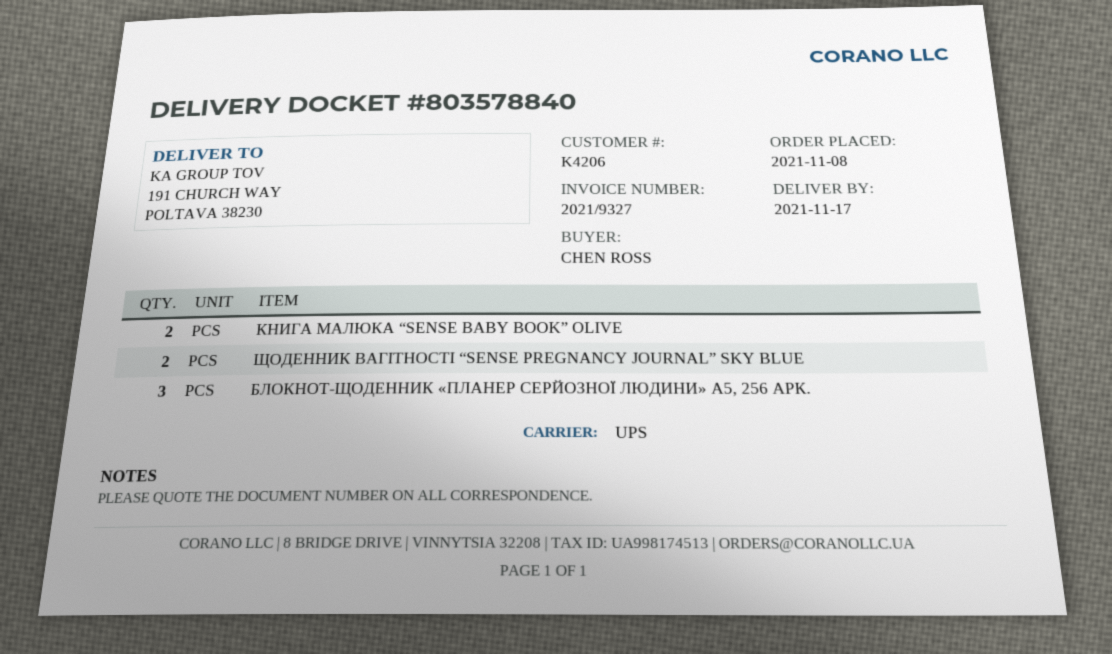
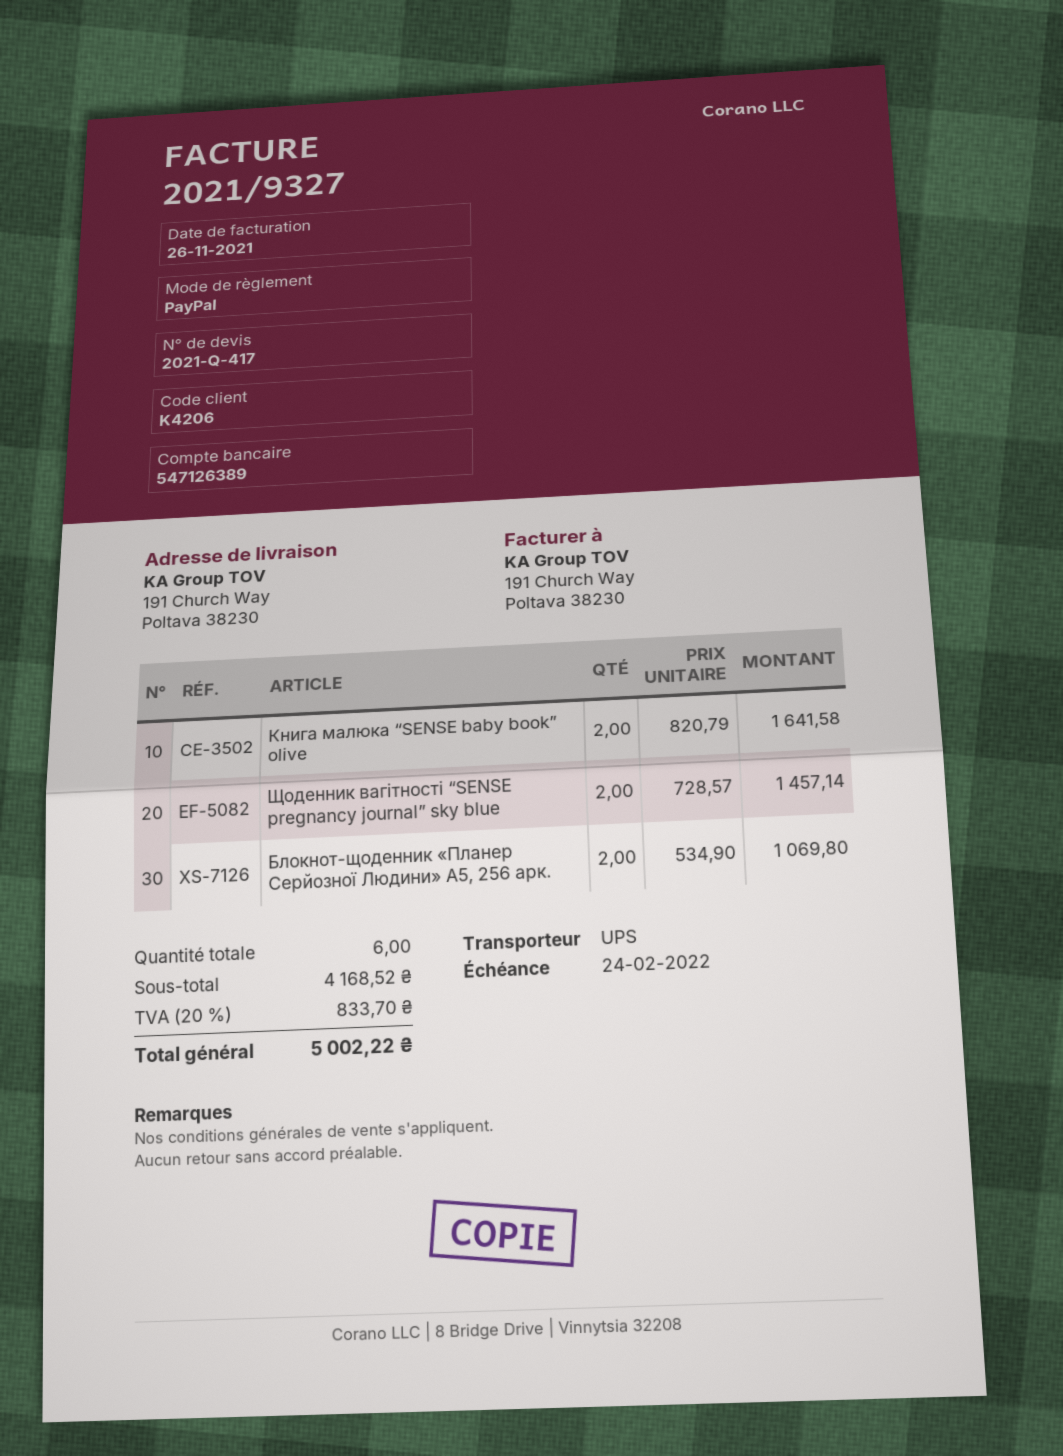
БЛОКНОТ-ЩОДЕННИК «ПЛАНЕР СЕРЙОЗНОЇ ЛЮДИНИ» А5, 256 АРК.: 3 -> 2

